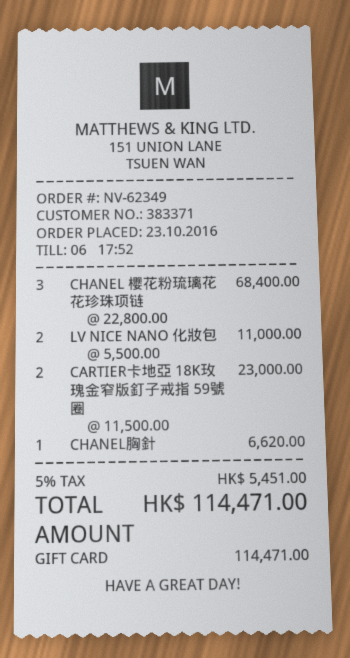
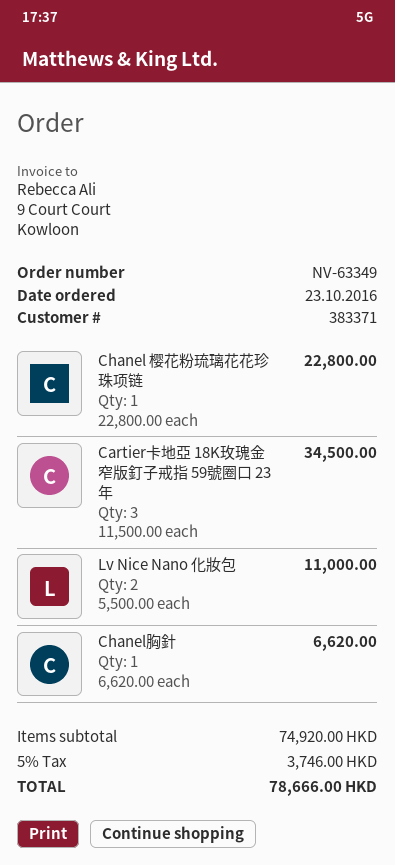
order number: NV-62349 -> NV-63349
CHANEL 樱花粉琉璃花花珍珠项链: 3 x 22800.00 = 68400.00 -> 1 x 22800.00 = 22800.00
CARTIER卡地亞 18K玫瑰金窄版釘子戒指 59號圈: 2 x 11500.00 = 23000.00 -> 3 x 11500.00 = 34500.00
tax: 5% = 5451.00 -> 5% = 3746.00
total: 114471.00 -> 78666.00

